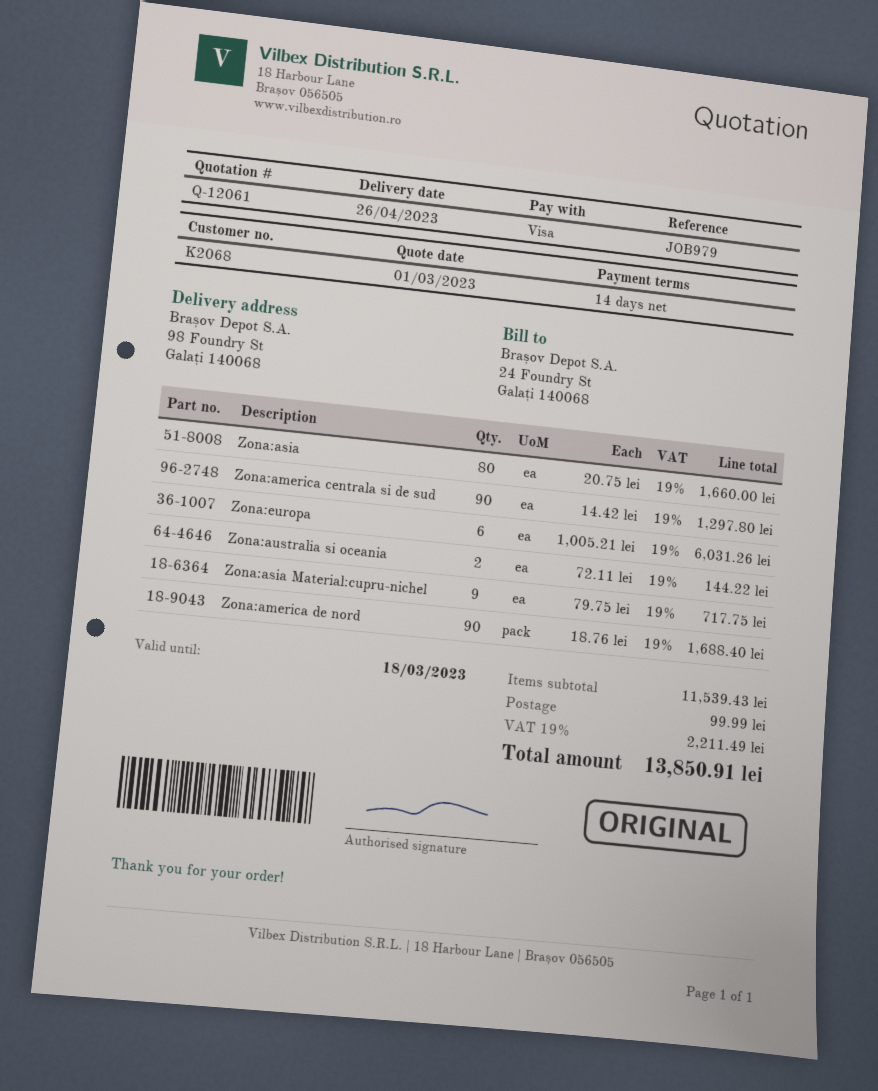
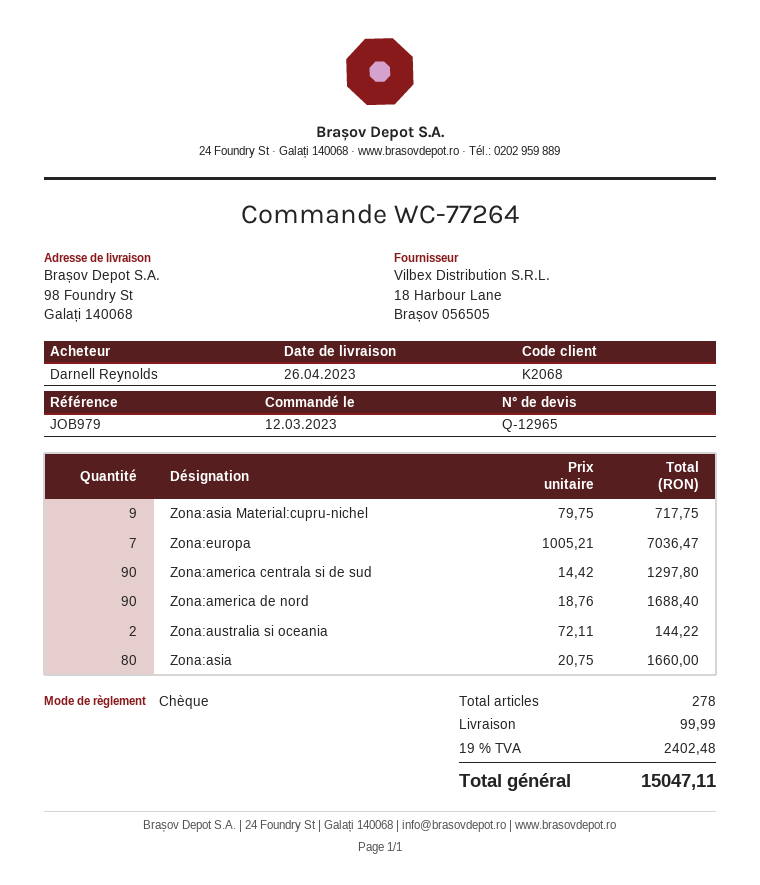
quote number: Q-12061 -> Q-12965
payment method: Visa -> cheque
Zona:europa: 6 x 1005.21 = 6031.26 -> 7 x 1005.21 = 7036.47
tax: 19% = 2211.49 -> 19% = 2402.48
total: 13850.91 -> 15047.11

